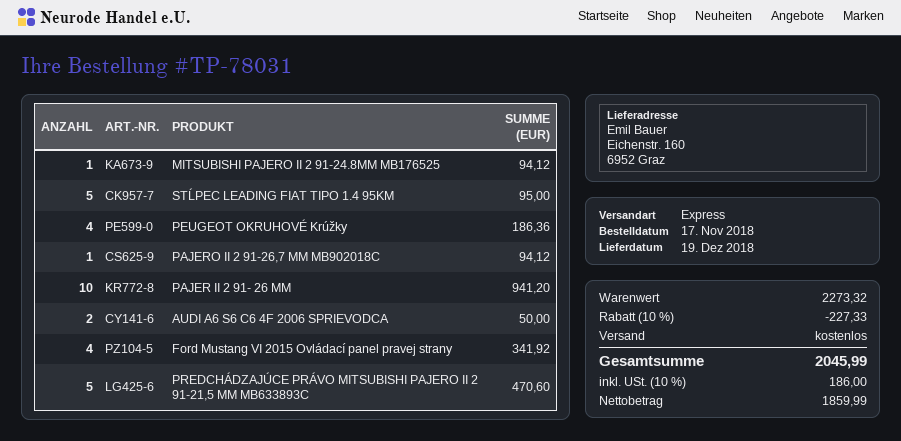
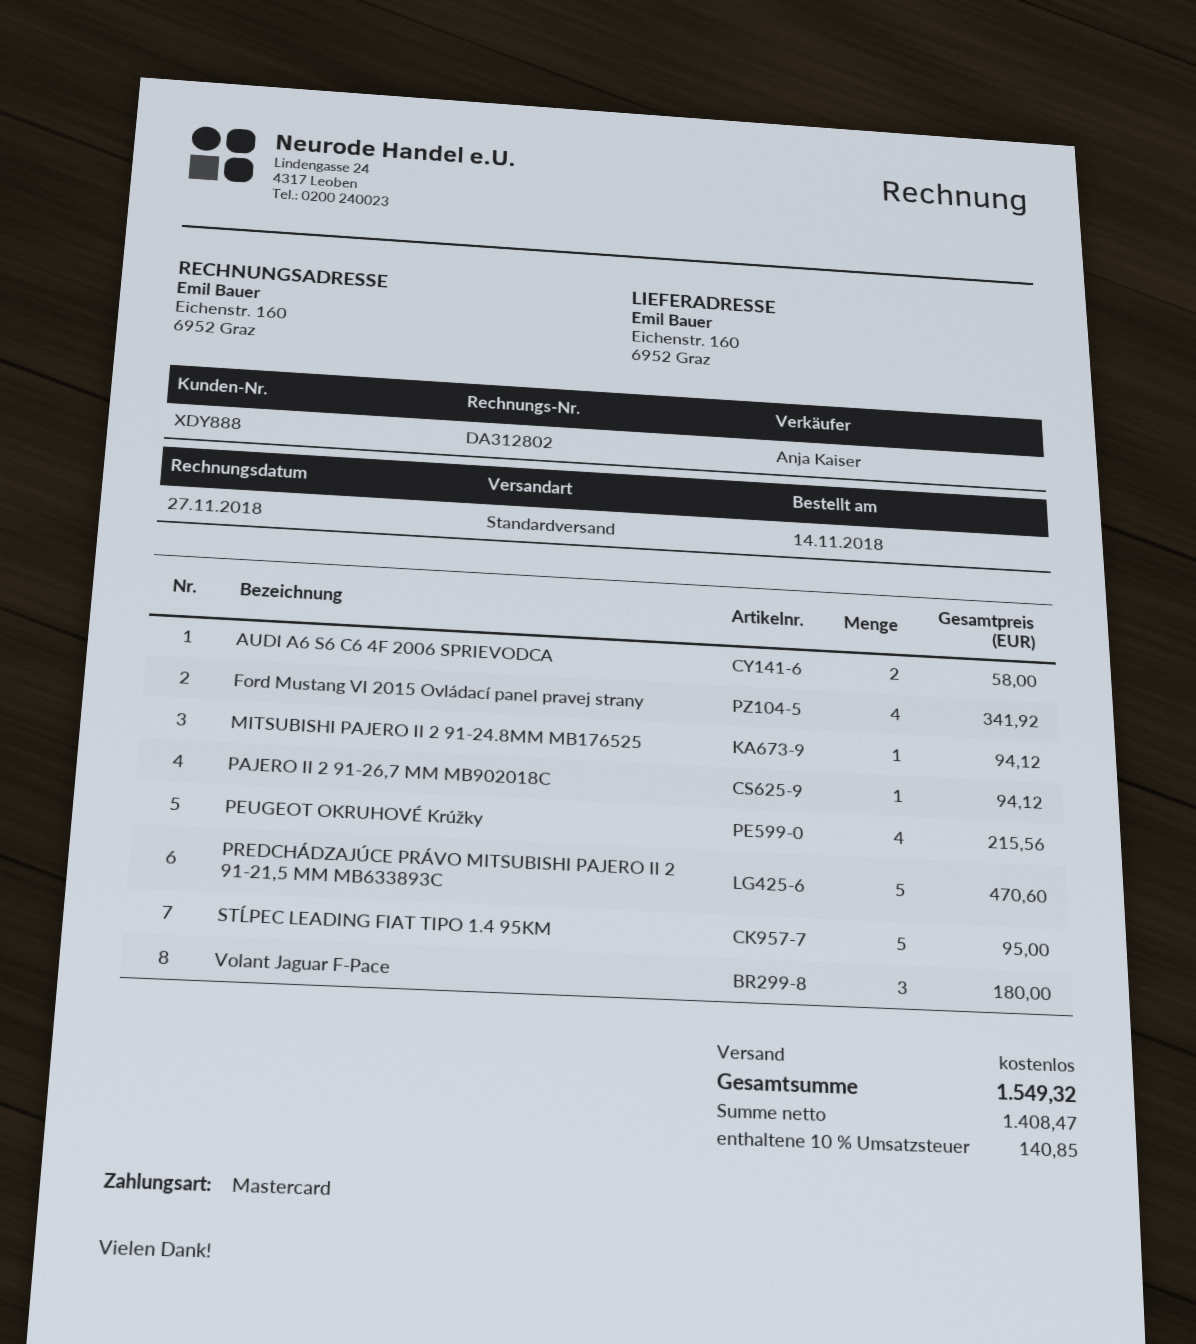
order date: 2018-11-17 -> 2018-11-14
shipping method: express -> standard
PEUGEOT OKRUHOVÉ Krúžky: 4 for 186.36 -> 4 for 215.56
PAJER II 2 91- 26 MM: 10 for 941.20 -> none
AUDI A6 S6 C6 4F 2006 SPRIEVODCA: 2 for 50.00 -> 2 for 58.00
Volant Jaguar F-Pace: none -> 3 for 180.00
discount: 10% = 227.33 -> none
net: 1859.99 -> 1408.47
tax: 10% = 186.00 -> 10% = 140.85
total: 2045.99 -> 1549.32

